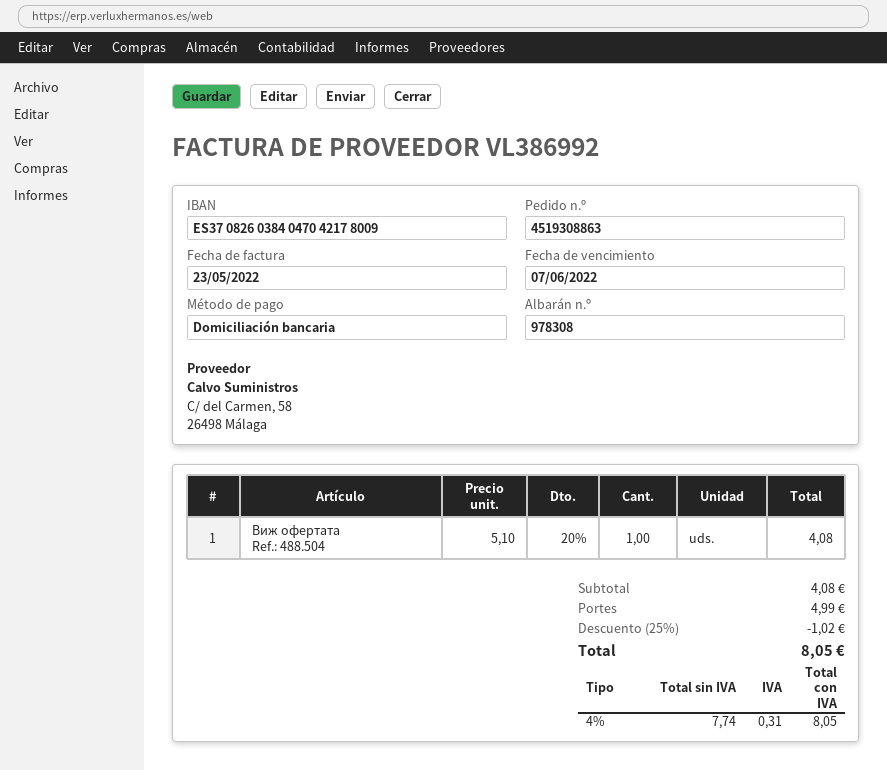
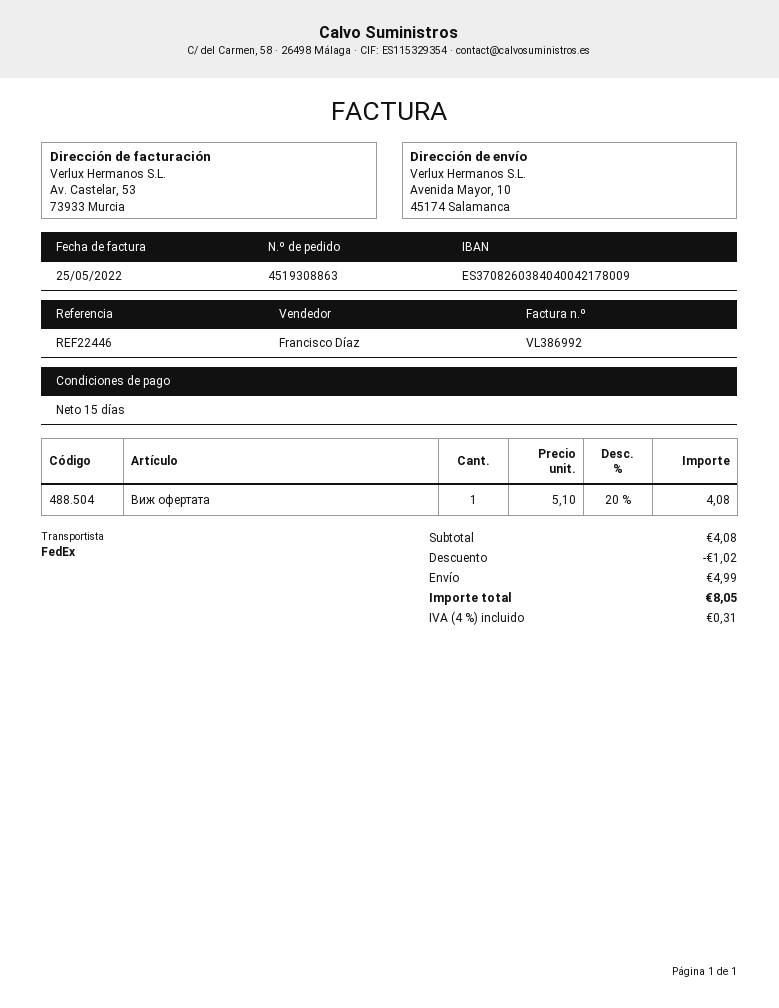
invoice date: 2022-05-23 -> 2022-05-25
bank account: ES3708260384047042178009 -> ES3708260384040042178009

